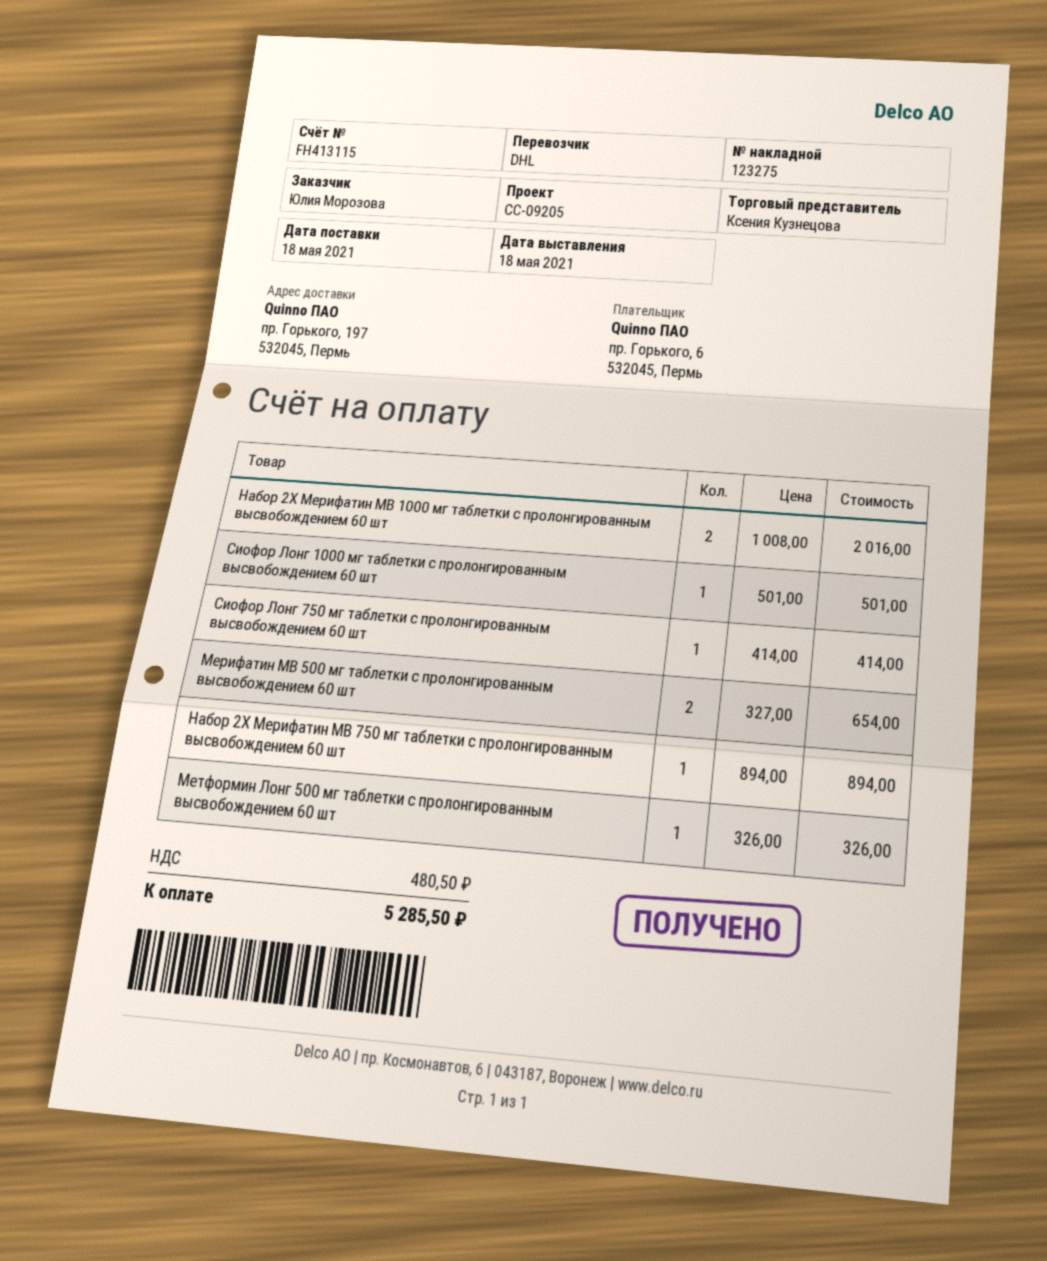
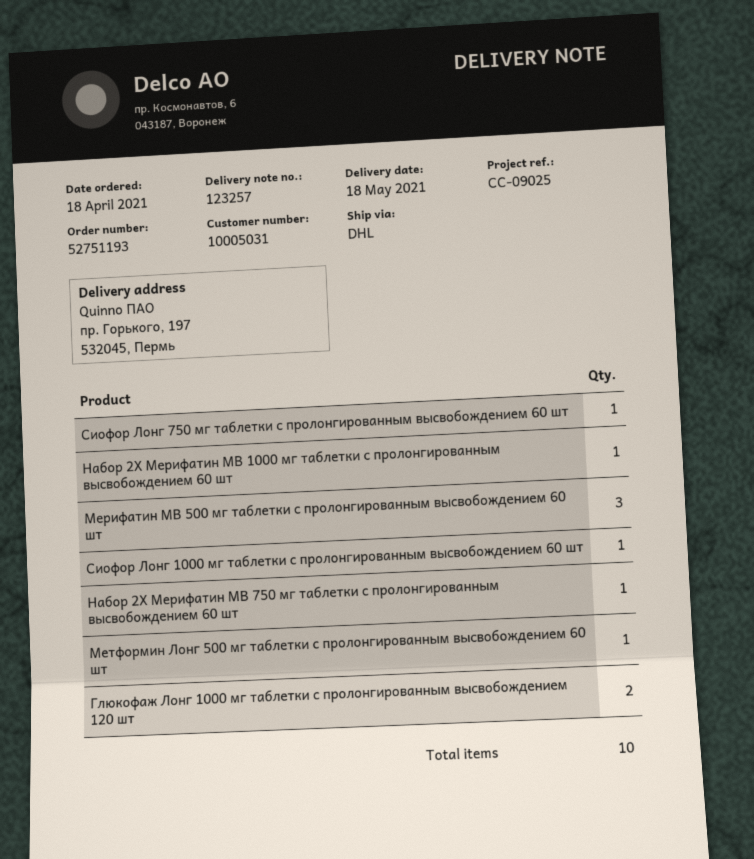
delivery note number: 123275 -> 123257
reference: CC-09205 -> CC-09025
Набор 2Х Мерифатин МВ 1000 мг таблетки с пролонгированным высвобождением 60 шт: 2 -> 1
Мерифатин МВ 500 мг таблетки с пролонгированным высвобождением 60 шт: 2 -> 3
Глюкофаж Лонг 1000 мг таблетки с пролонгированным высвобождением 120 шт: none -> 2

